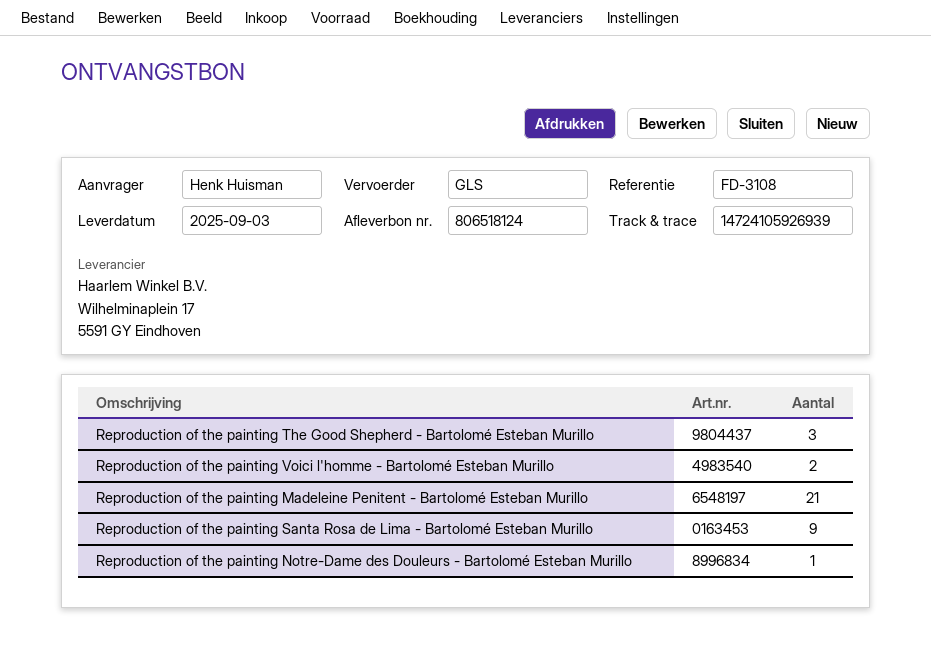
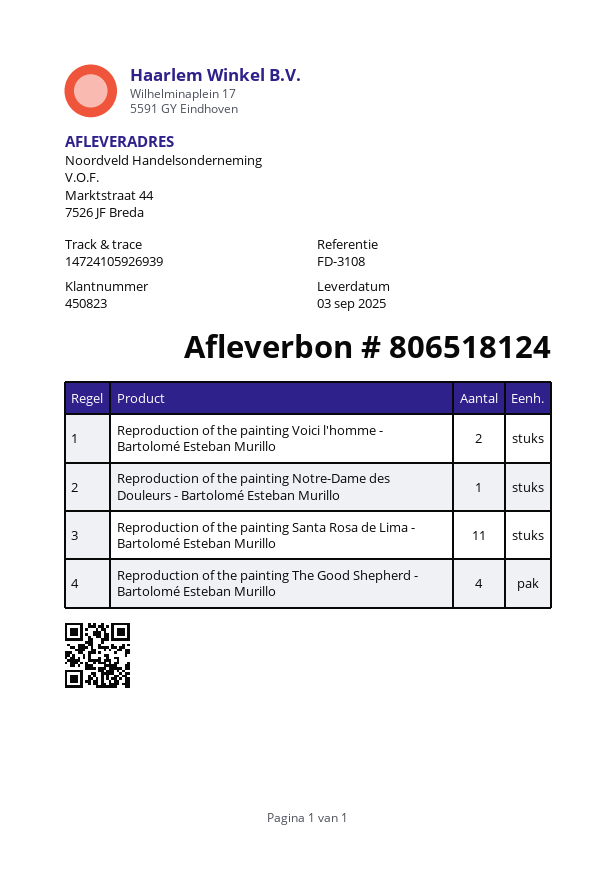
Reproduction of the painting The Good Shepherd - Bartolomé Esteban Murillo: 3 -> 4
Reproduction of the painting Madeleine Penitent - Bartolomé Esteban Murillo: 21 -> none
Reproduction of the painting Santa Rosa de Lima - Bartolomé Esteban Murillo: 9 -> 11

